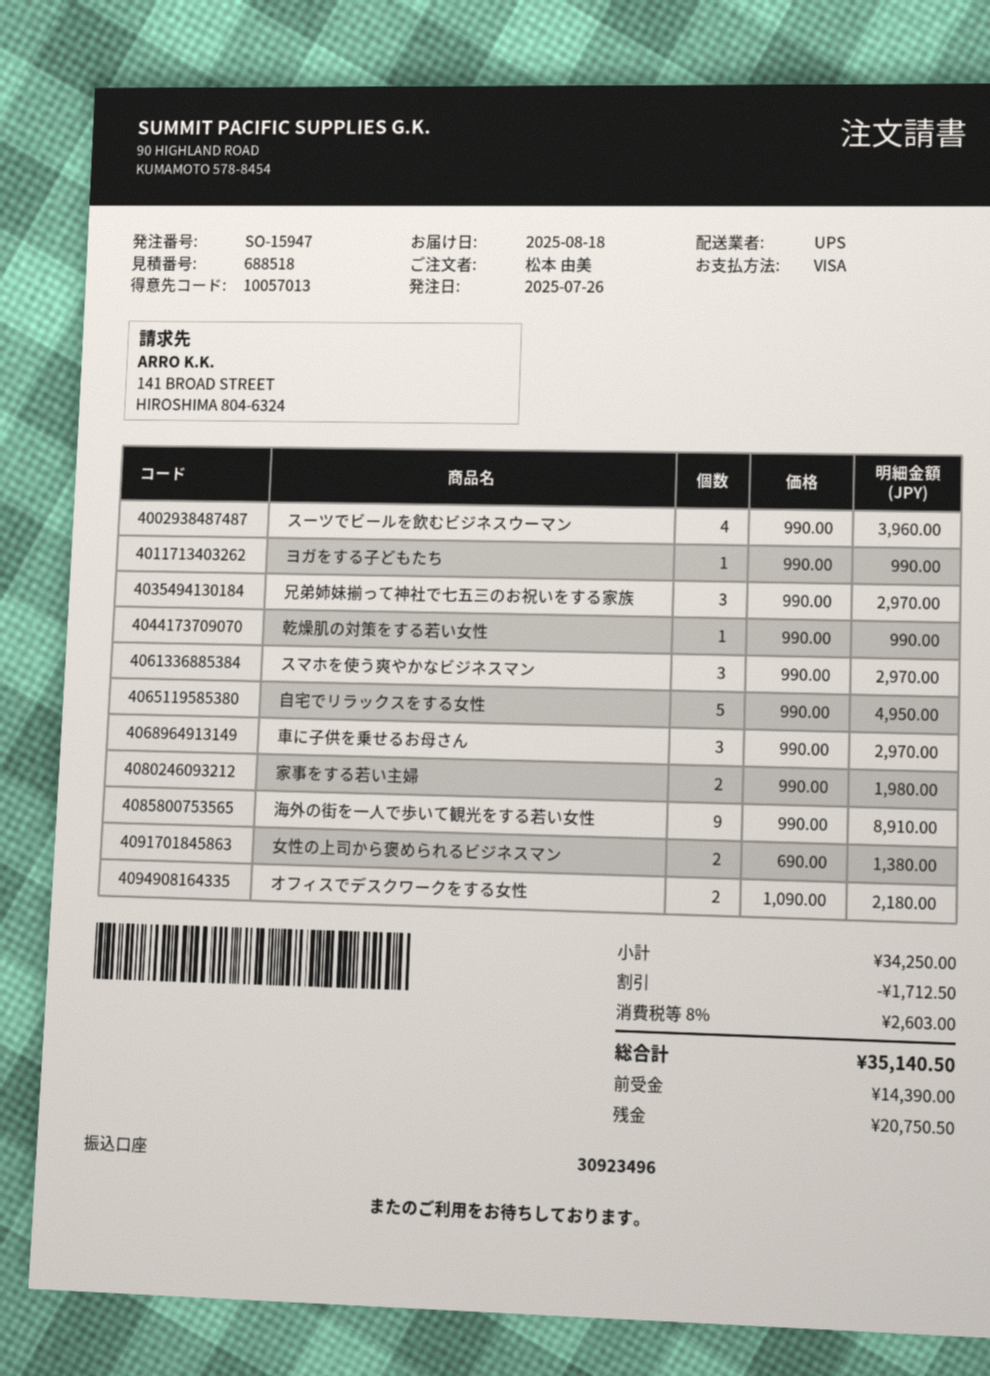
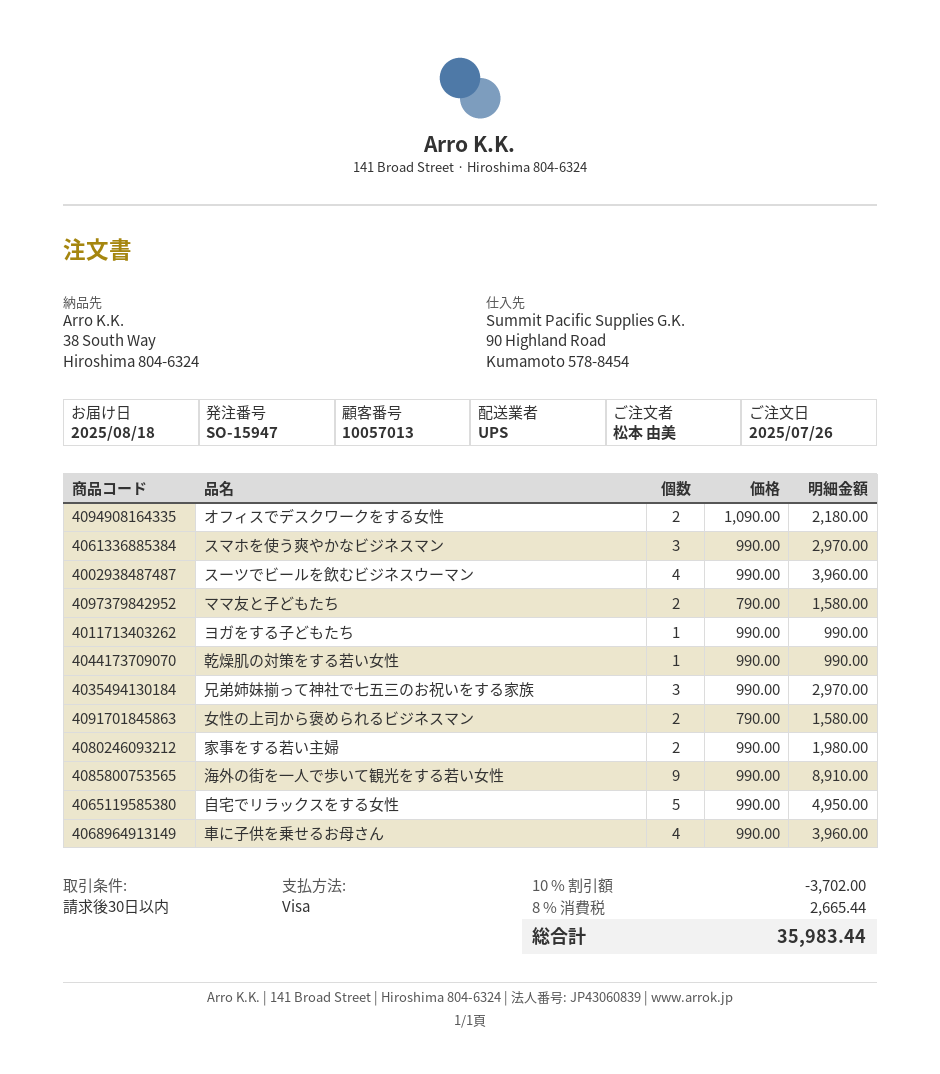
車に子供を乗せるお母さん: 3 x 990.00 = 2970.00 -> 4 x 990.00 = 3960.00
女性の上司から褒められるビジネスマン: 2 x 690.00 = 1380.00 -> 2 x 790.00 = 1580.00
ママ友と子どもたち: none -> 2 x 790.00 = 1580.00
discount: 1712.50 -> 3702.00
tax: 8% = 2603.00 -> 8% = 2665.44
total: 35140.50 -> 35983.44

